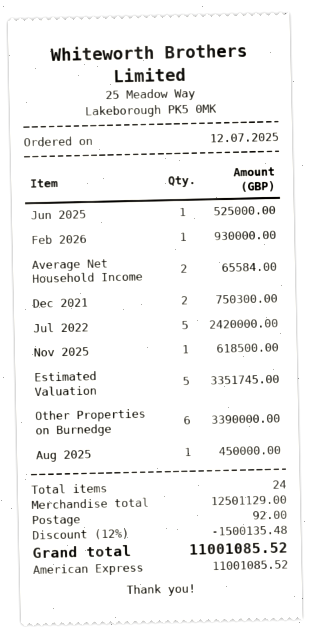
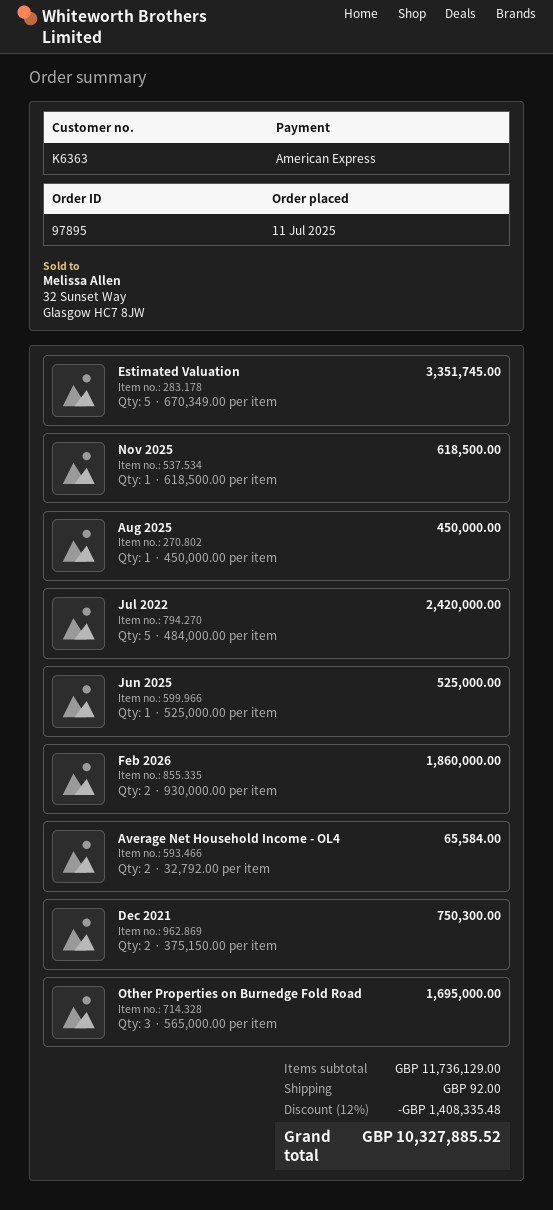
order date: 2025-07-12 -> 2025-07-11
Feb 2026: 1 for 930000.00 -> 2 for 1860000.00
Other Properties on Burnedge: 6 for 3390000.00 -> 3 for 1695000.00
subtotal: 12501129.00 -> 11736129.00
discount: 12% = 1500135.48 -> 12% = 1408335.48
total: 11001085.52 -> 10327885.52

